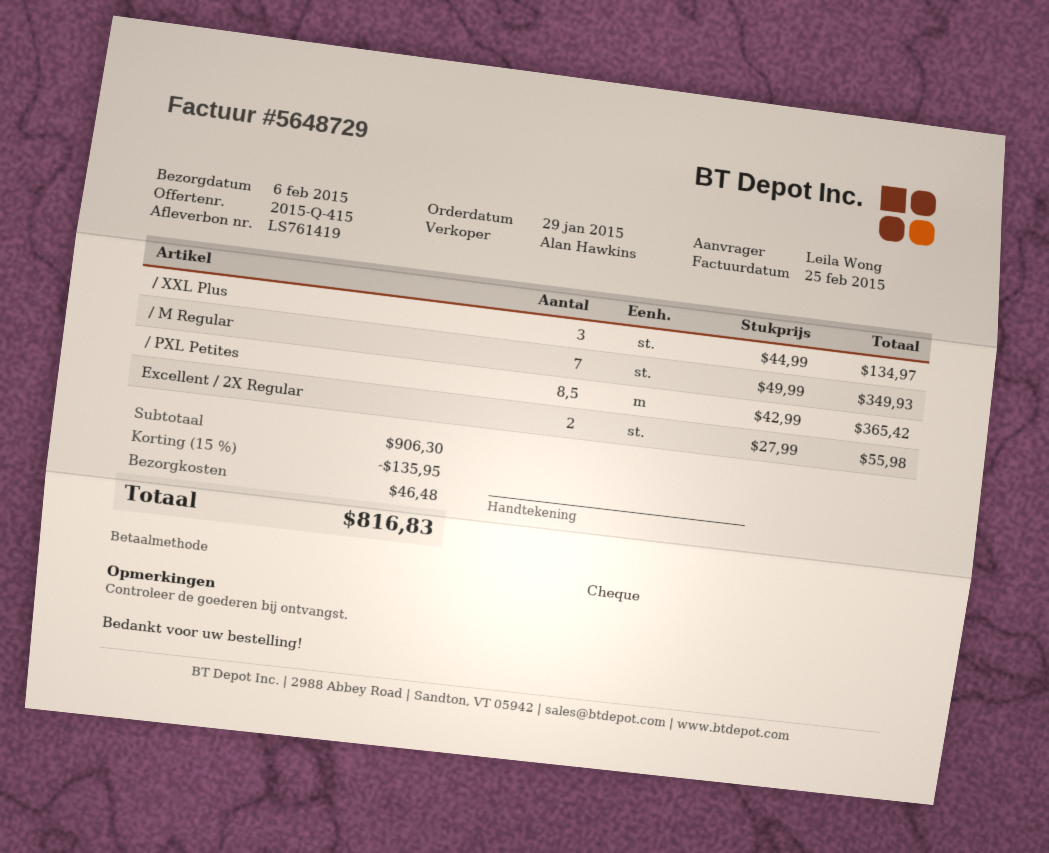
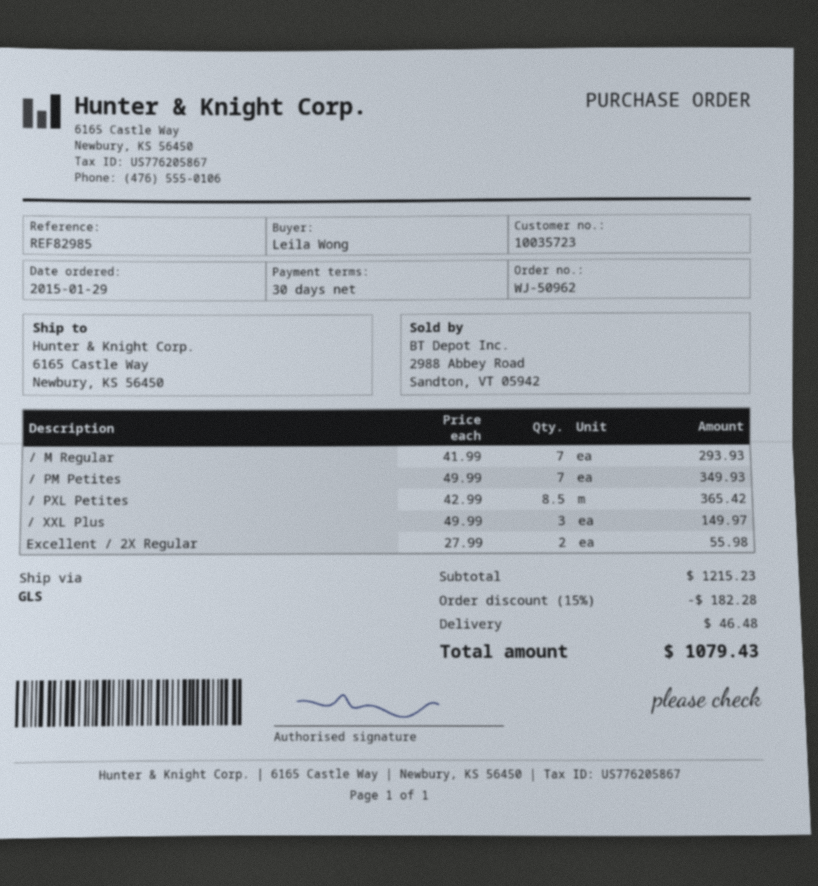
/ XXL Plus: 3 x 44.99 = 134.97 -> 3 x 49.99 = 149.97
/ M Regular: 7 x 49.99 = 349.93 -> 7 x 41.99 = 293.93
/ PM Petites: none -> 7 x 49.99 = 349.93
subtotal: 906.30 -> 1215.23
discount: 15% = 135.95 -> 15% = 182.28
total: 816.83 -> 1079.43

